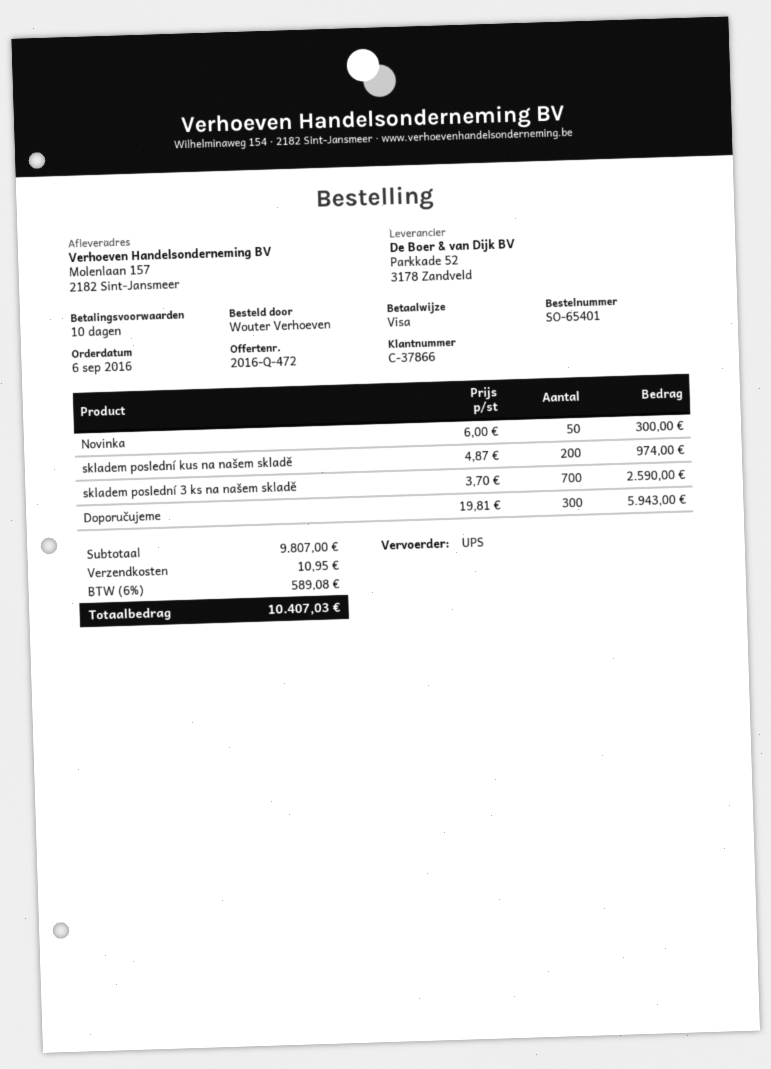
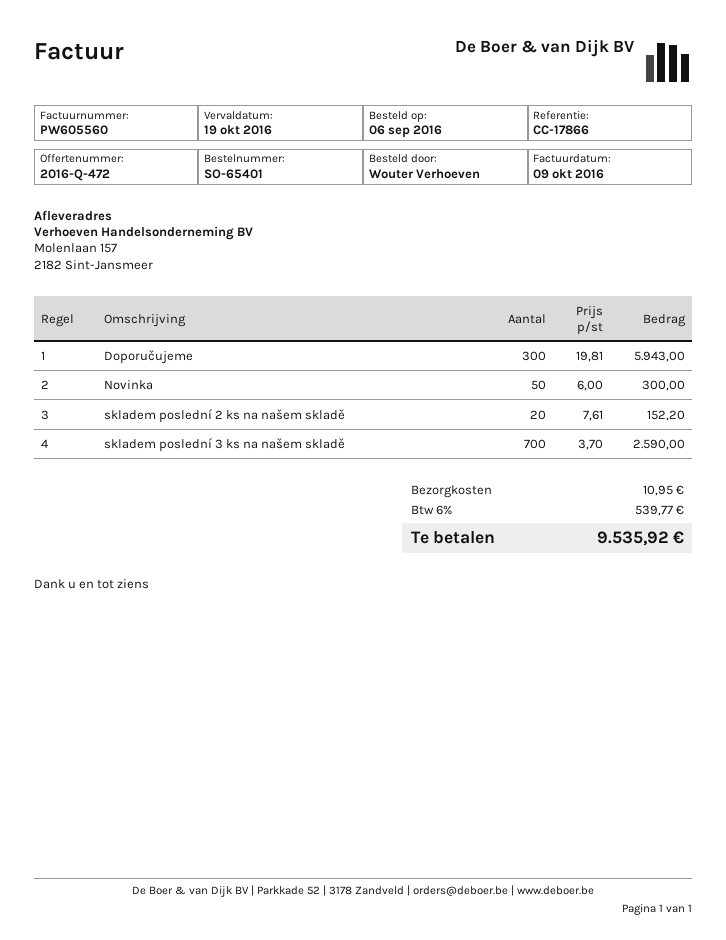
skladem poslední kus na našem skladě: 200 x 4.87 = 974.00 -> none
skladem poslední 2 ks na našem skladě: none -> 20 x 7.61 = 152.20
tax: 6% = 589.08 -> 6% = 539.77
total: 10407.03 -> 9535.92

